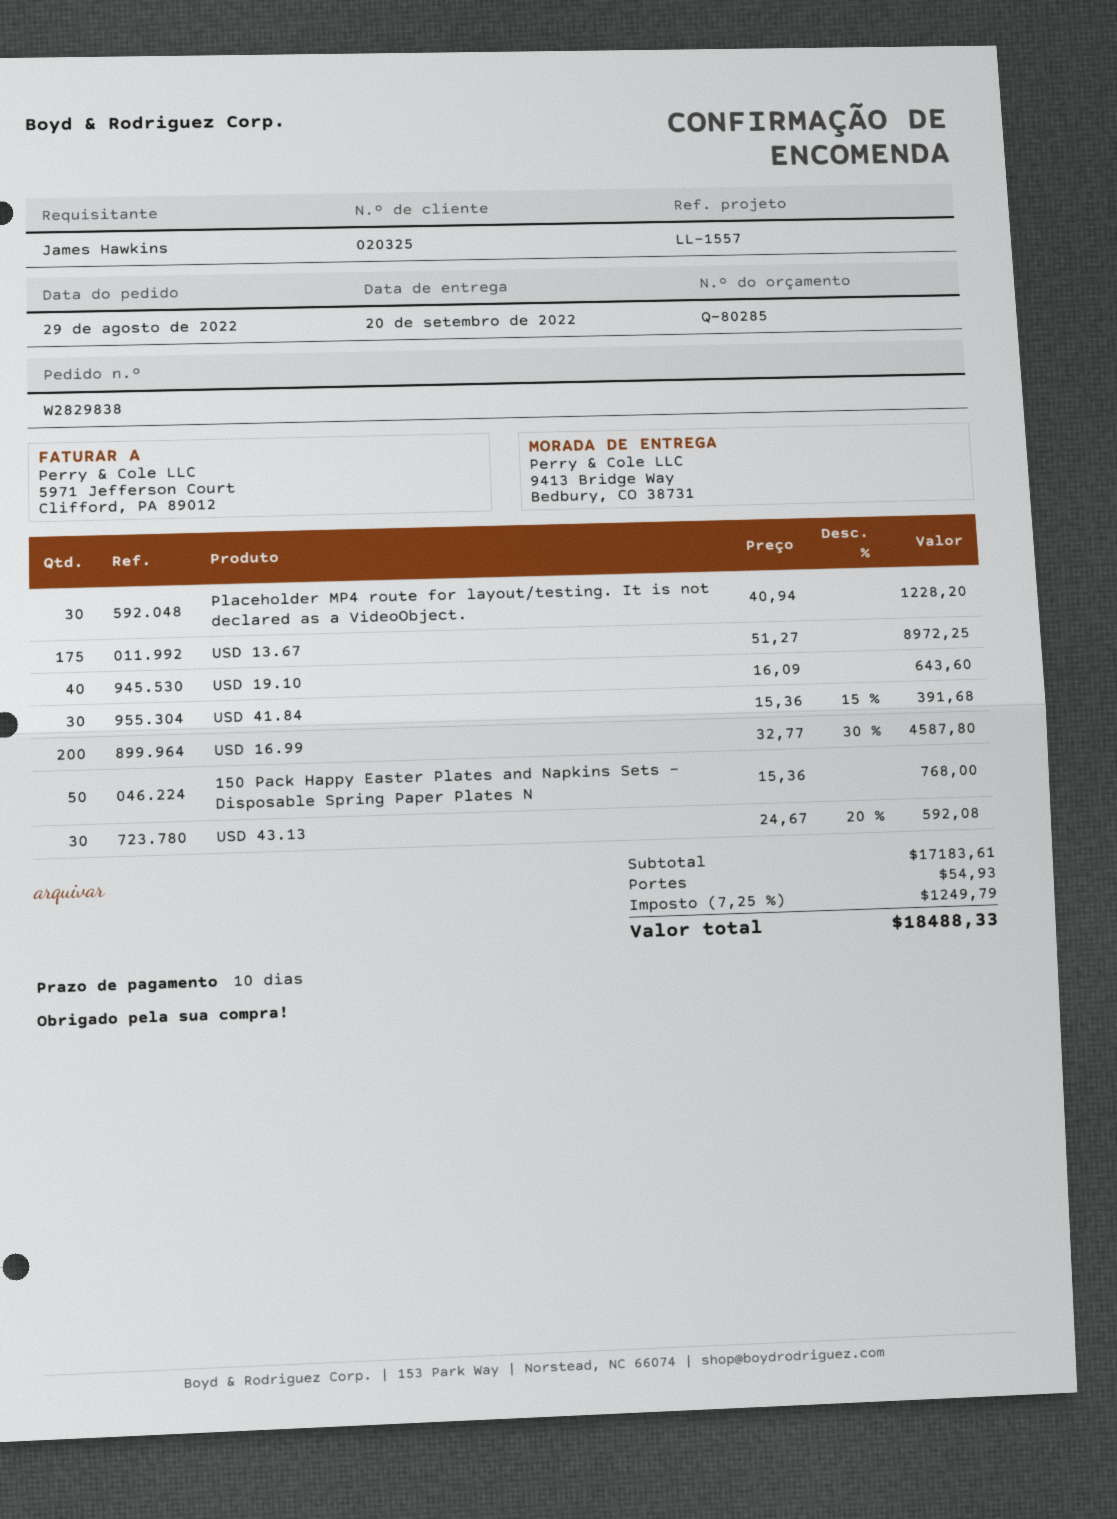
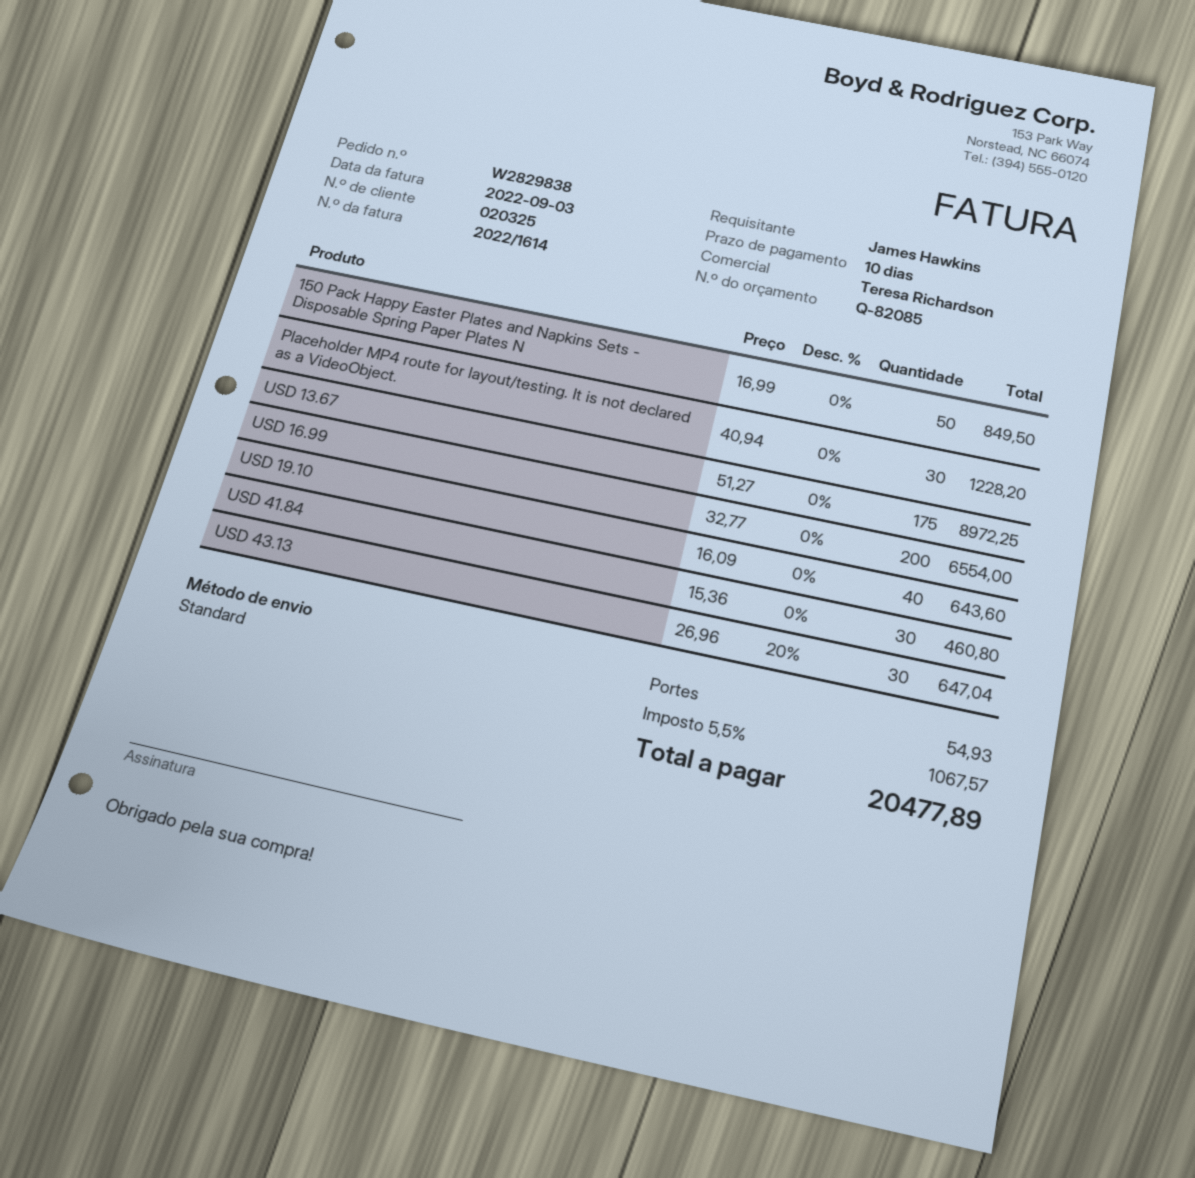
quote number: Q-80285 -> Q-82085
USD 41.84: 30 x 15.36 - 15% = 391.68 -> 30 x 15.36 = 460.80
USD 16.99: 200 x 32.77 - 30% = 4587.80 -> 200 x 32.77 = 6554.00
150 Pack Happy Easter Plates and Napkins Sets - Disposable Spring Paper Plates N: 50 x 15.36 = 768.00 -> 50 x 16.99 = 849.50
USD 43.13: 30 x 24.67 - 20% = 592.08 -> 30 x 26.96 - 20% = 647.04
tax: 7.25% = 1249.79 -> 5.5% = 1067.57
total: 18488.33 -> 20477.89

